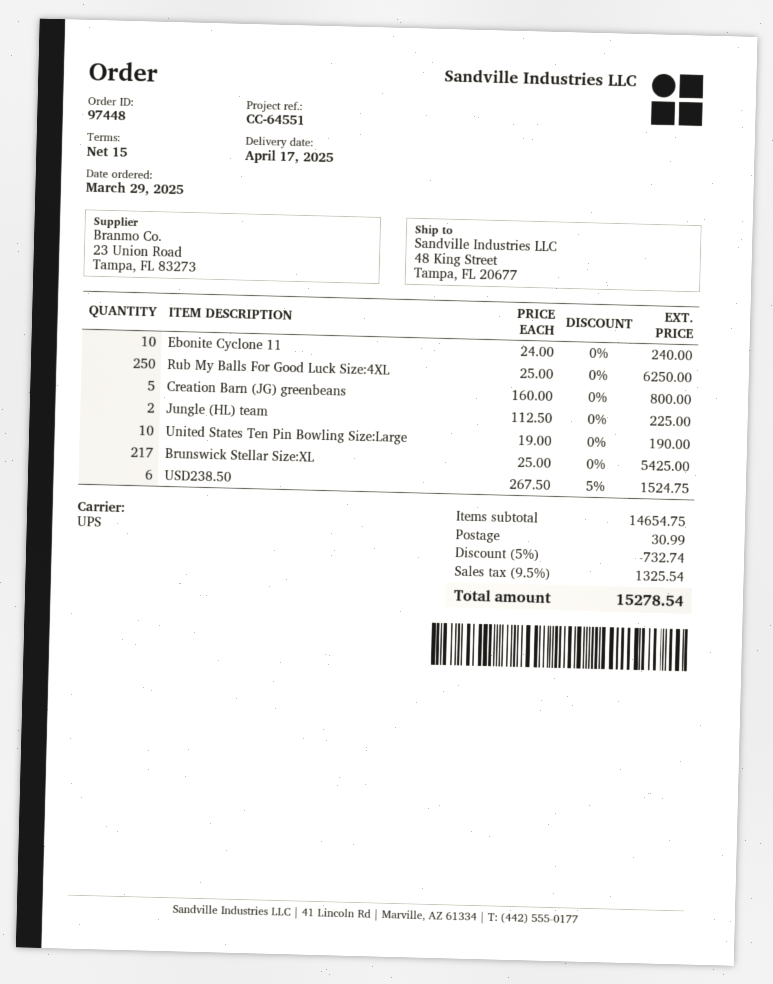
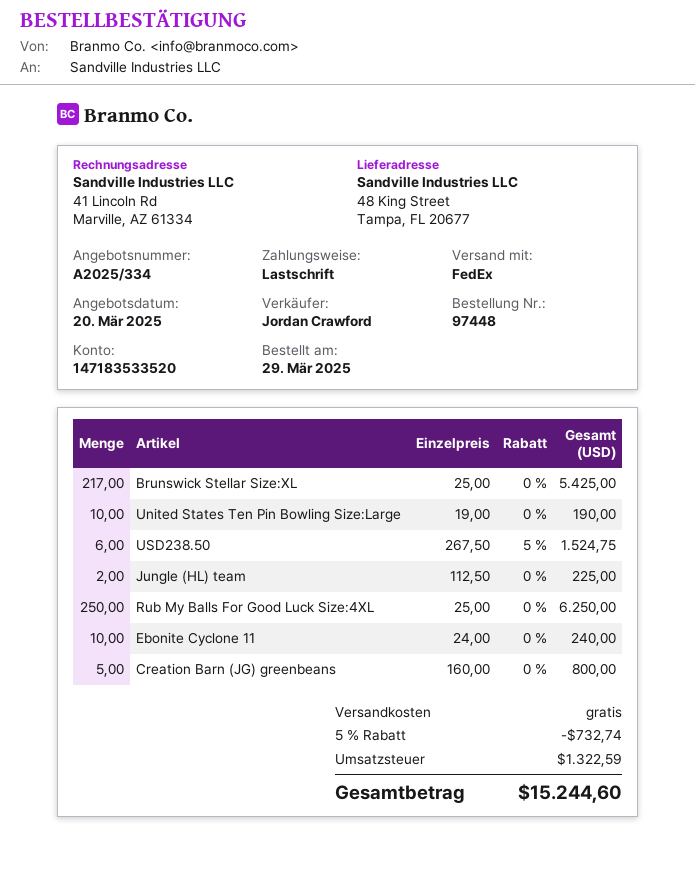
shipping method: UPS -> FedEx
shipping: 30.99 -> 0.00
tax: 1325.54 -> 1322.59
total: 15278.54 -> 15244.60

